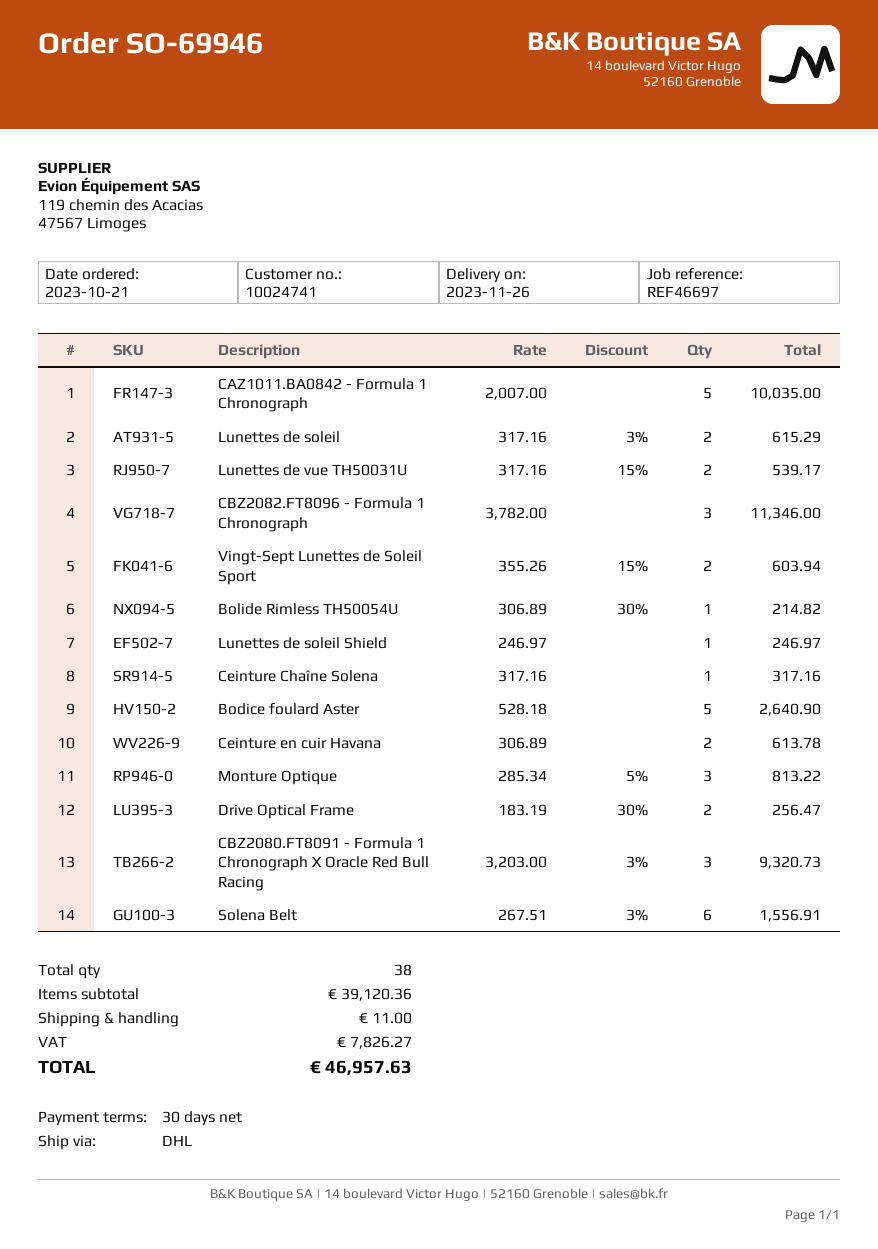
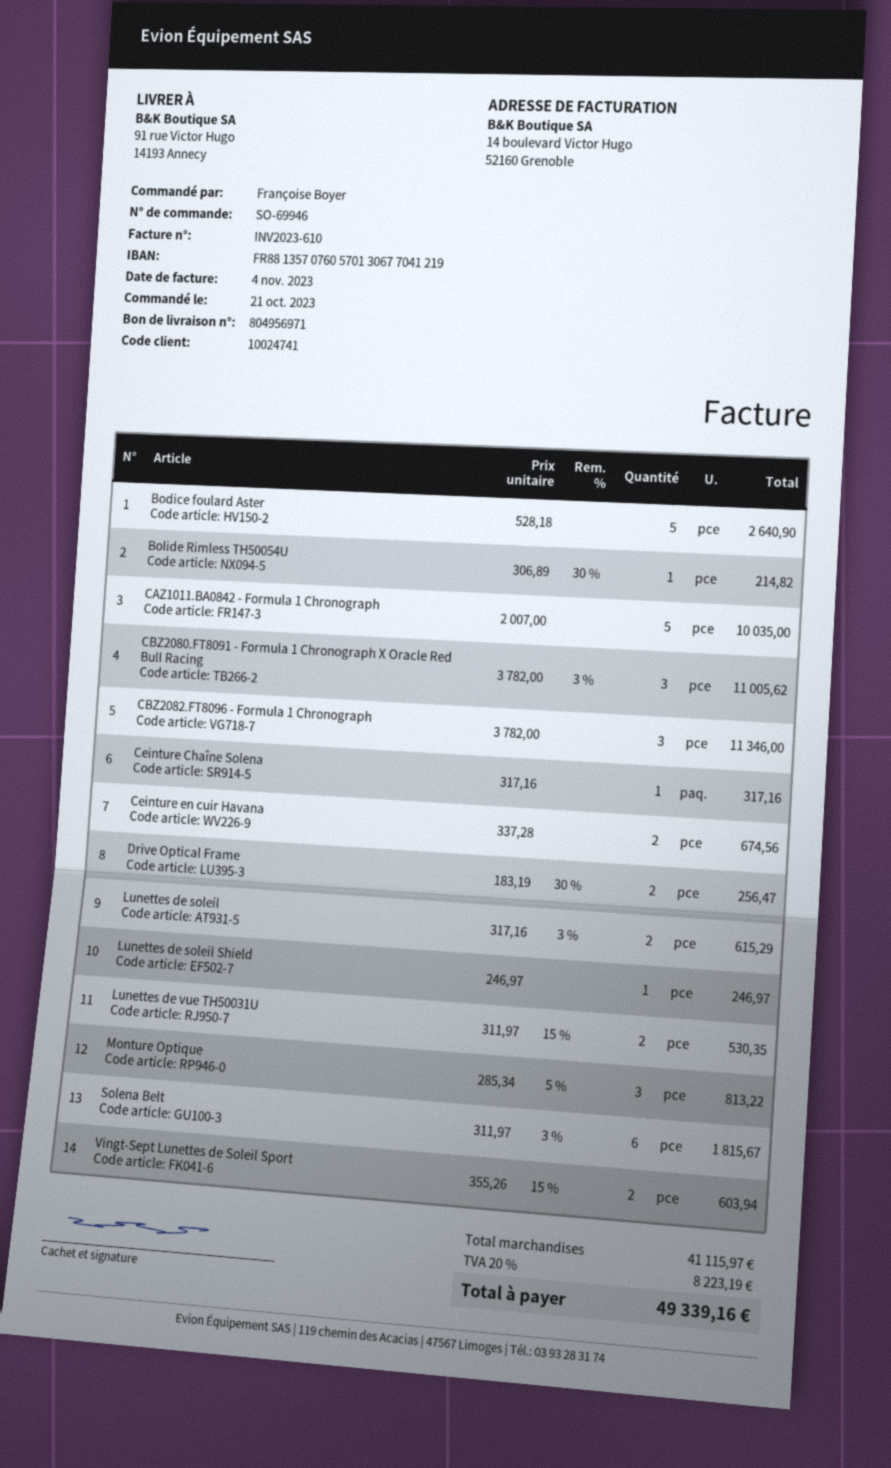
Lunettes de vue TH50031U: 2 x 317.16 - 15% = 539.17 -> 2 x 311.97 - 15% = 530.35
Ceinture en cuir Havana: 2 x 306.89 = 613.78 -> 2 x 337.28 = 674.56
CBZ2080.FT8091 - Formula 1 Chronograph X Oracle Red Bull Racing: 3 x 3203.00 - 3% = 9320.73 -> 3 x 3782.00 - 3% = 11005.62
Solena Belt: 6 x 267.51 - 3% = 1556.91 -> 6 x 311.97 - 3% = 1815.67
subtotal: 39120.36 -> 41115.97
shipping: 11.00 -> none
tax: 7826.27 -> 8223.19
total: 46957.63 -> 49339.16

